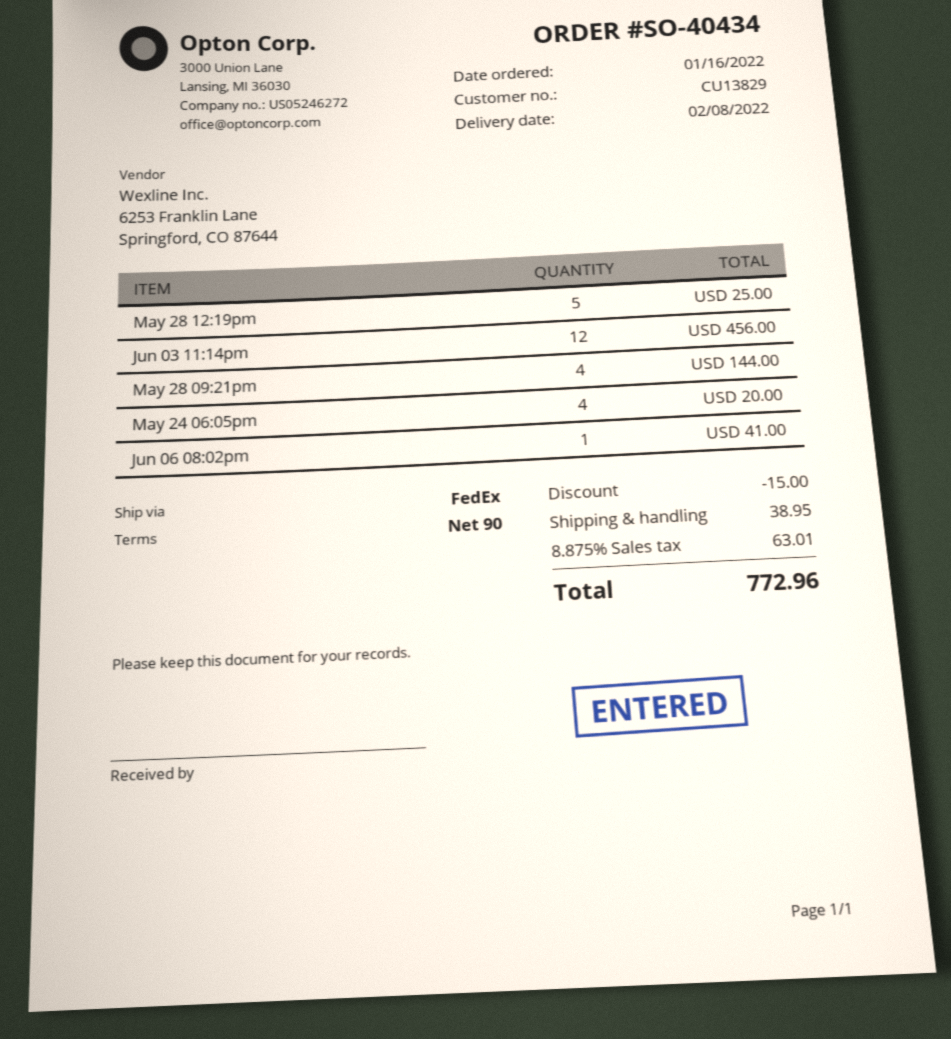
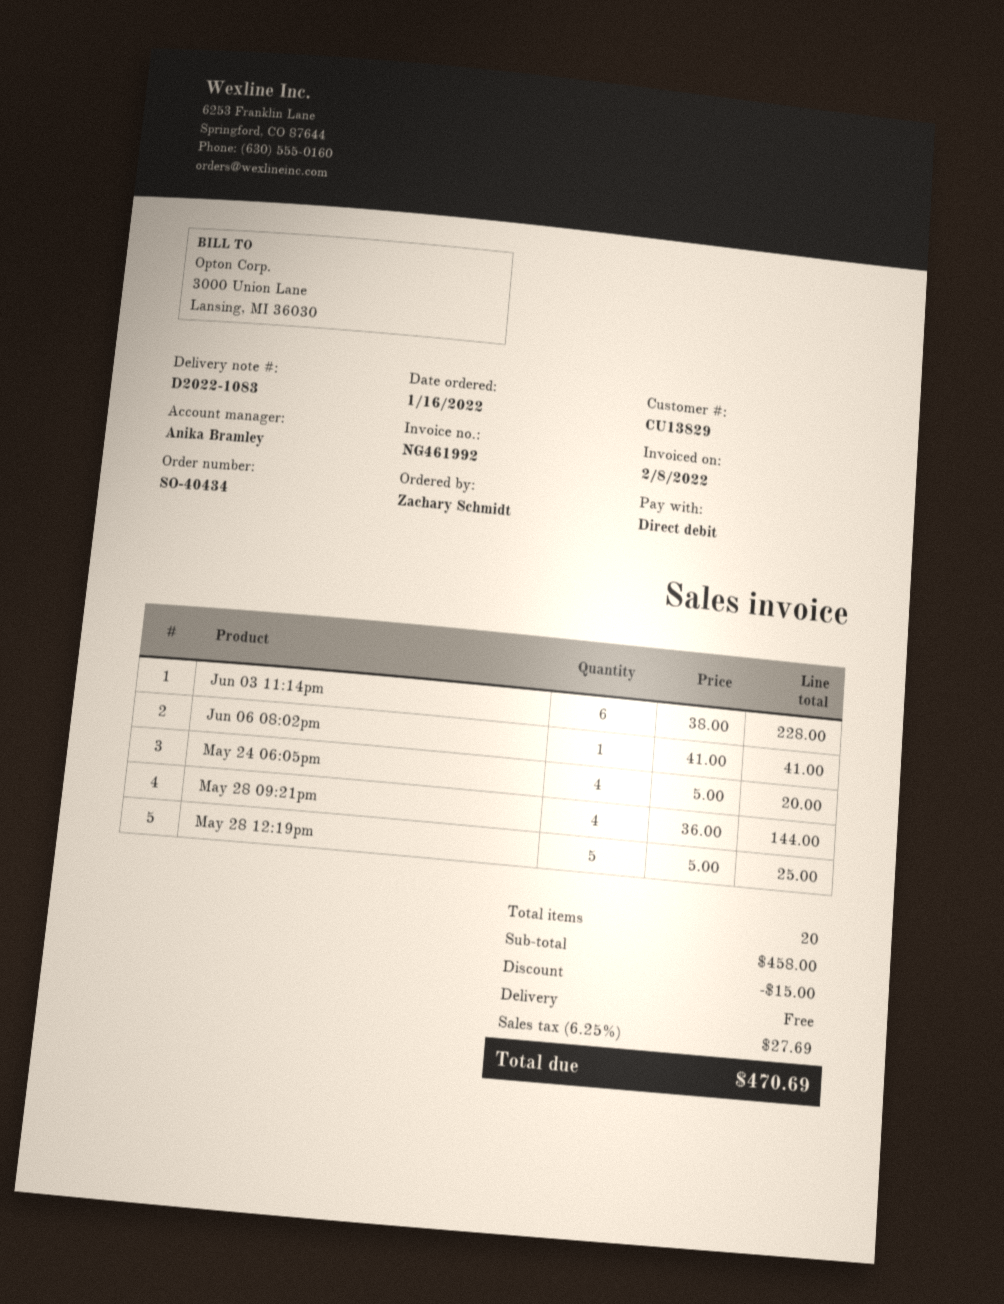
Jun 03 11:14pm: 12 for 456.00 -> 6 for 228.00
shipping: 38.95 -> 0.00
tax: 8.875% = 63.01 -> 6.25% = 27.69
total: 772.96 -> 470.69

